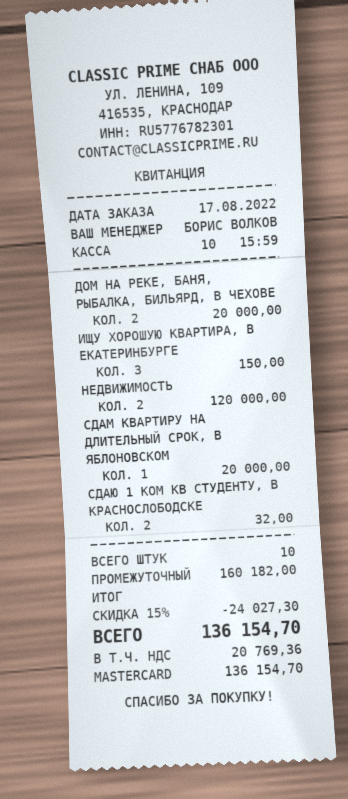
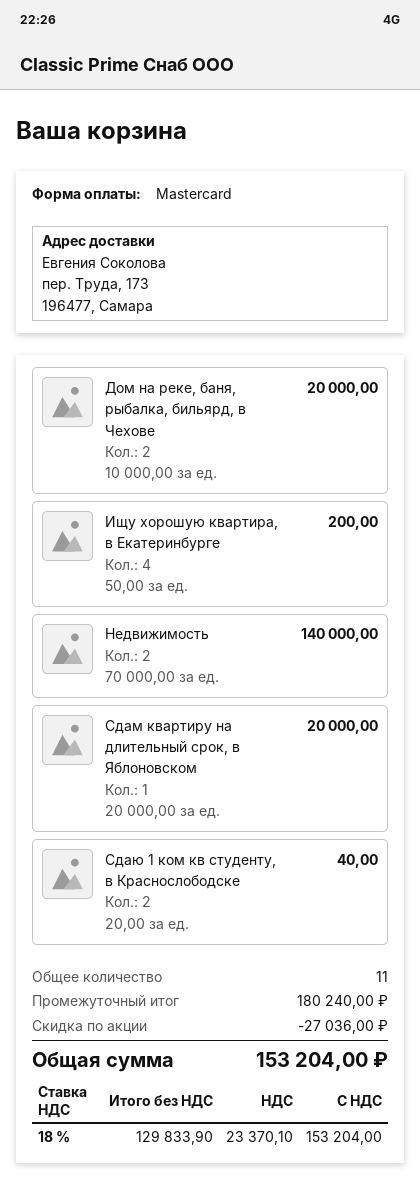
ИЩУ ХОРОШУЮ КВАРТИРА, В ЕКАТЕРИНБУРГЕ: 3 for 150.00 -> 4 for 200.00
НЕДВИЖИМОСТЬ: 2 for 120000.00 -> 2 for 140000.00
СДАЮ 1 КОМ КВ СТУДЕНТУ, В КРАСНОСЛОБОДСКЕ: 2 for 32.00 -> 2 for 40.00
total quantity: 10 -> 11
subtotal: 160182.00 -> 180240.00
discount: 24027.30 -> 27036.00
tax: 20769.36 -> 23370.10
total: 136154.70 -> 153204.00

